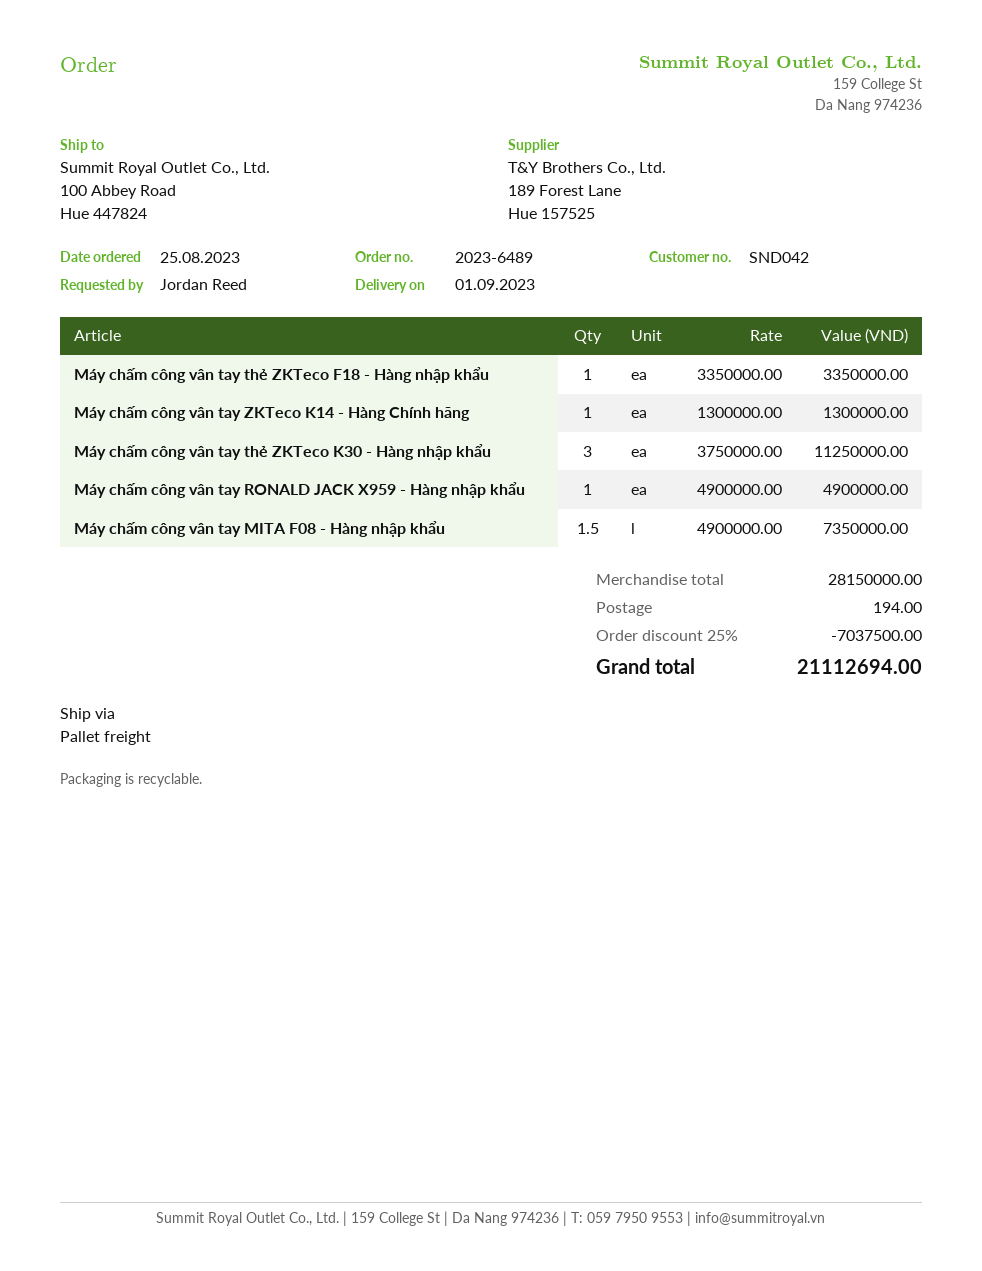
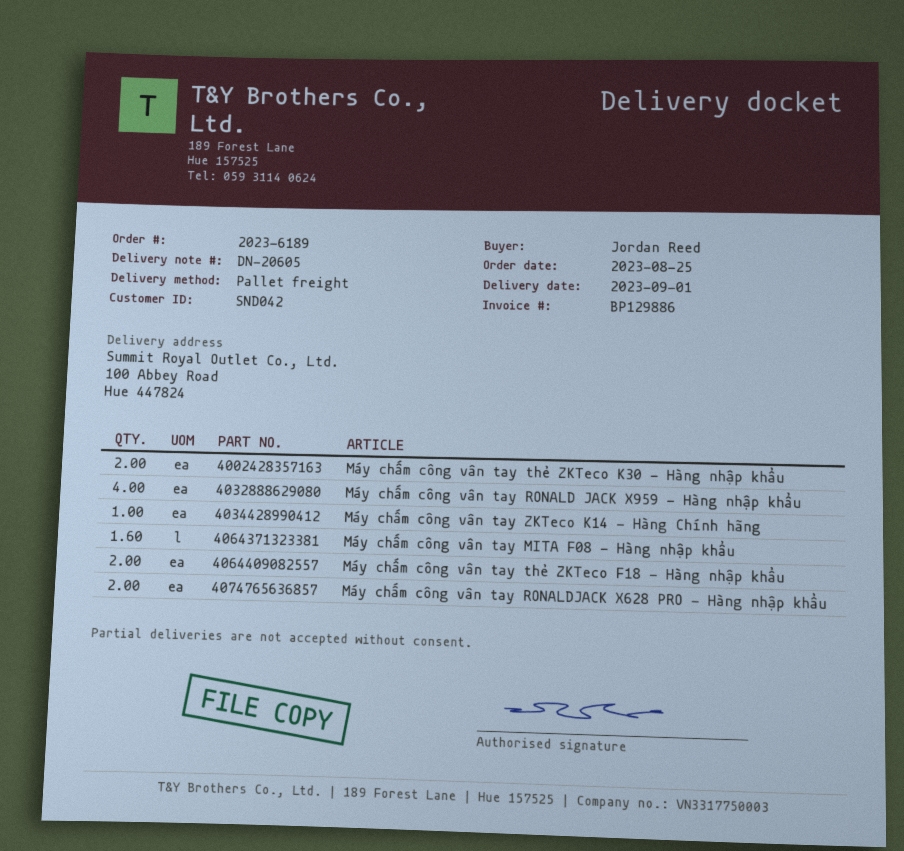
order number: 2023-6489 -> 2023-6189
Máy chấm công vân tay thẻ ZKTeco F18 - Hàng nhập khẩu: 1 -> 2
Máy chấm công vân tay thẻ ZKTeco K30 - Hàng nhập khẩu: 3 -> 2
Máy chấm công vân tay RONALD JACK X959 - Hàng nhập khẩu: 1 -> 4
Máy chấm công vân tay MITA F08 - Hàng nhập khẩu: 1.5 -> 1.6
Máy chấm công vân tay RONALDJACK X628 PRO - Hàng nhập khẩu: none -> 2

